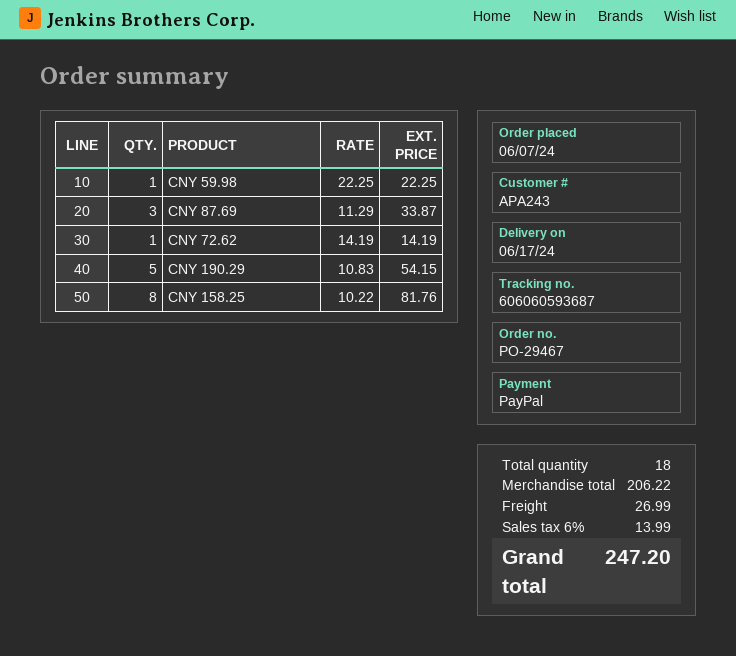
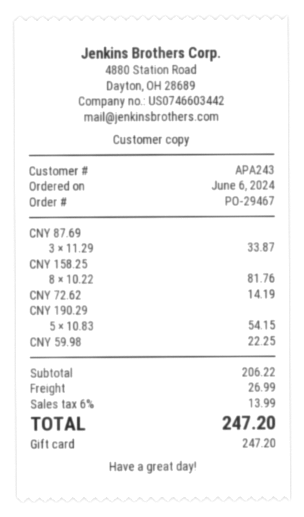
order date: 2024-06-07 -> 2024-06-06
payment method: PayPal -> gift card

